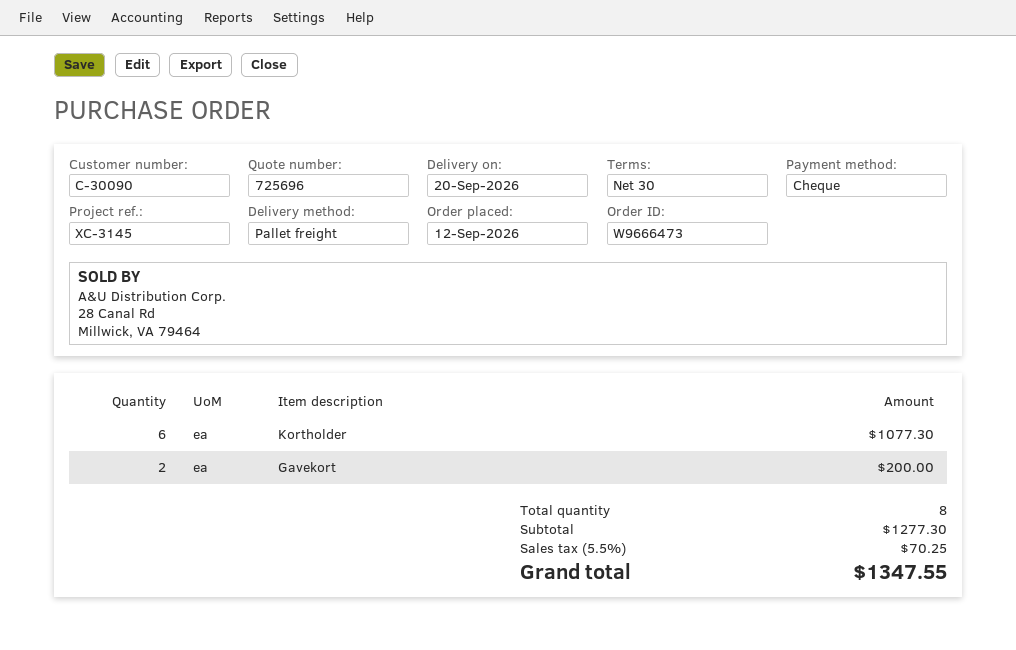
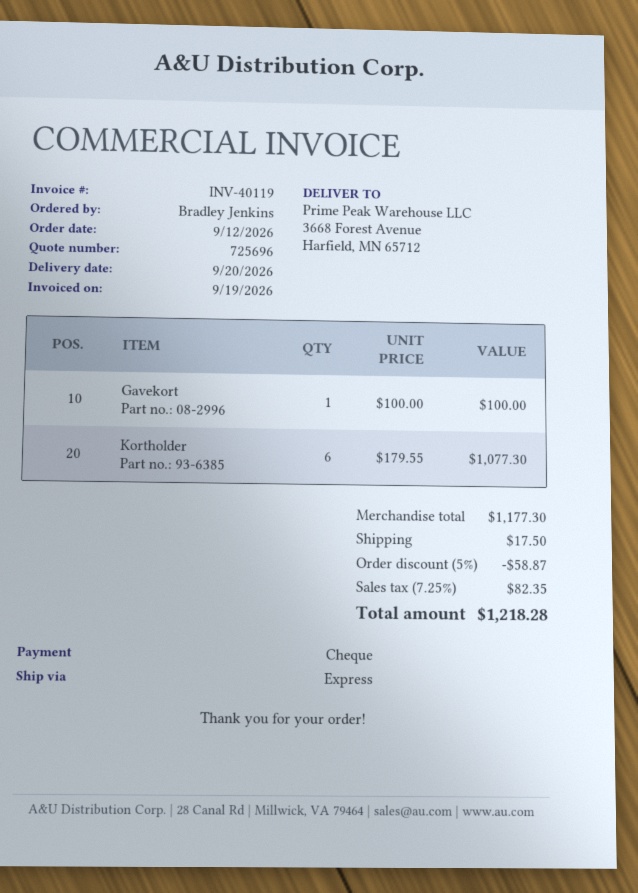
shipping method: pallet freight -> express
Gavekort: 2 for 200.00 -> 1 for 100.00
subtotal: 1277.30 -> 1177.30
discount: none -> 5% = 58.87
shipping: none -> 17.50
tax: 5.5% = 70.25 -> 7.25% = 82.35
total: 1347.55 -> 1218.28

